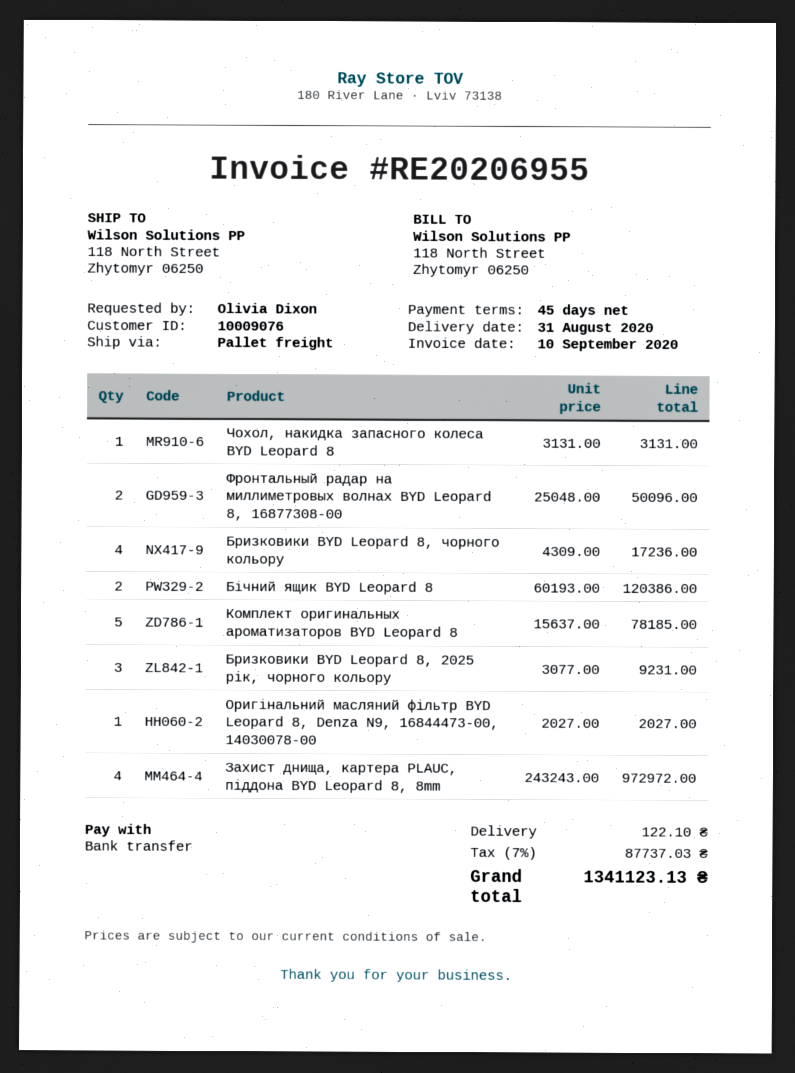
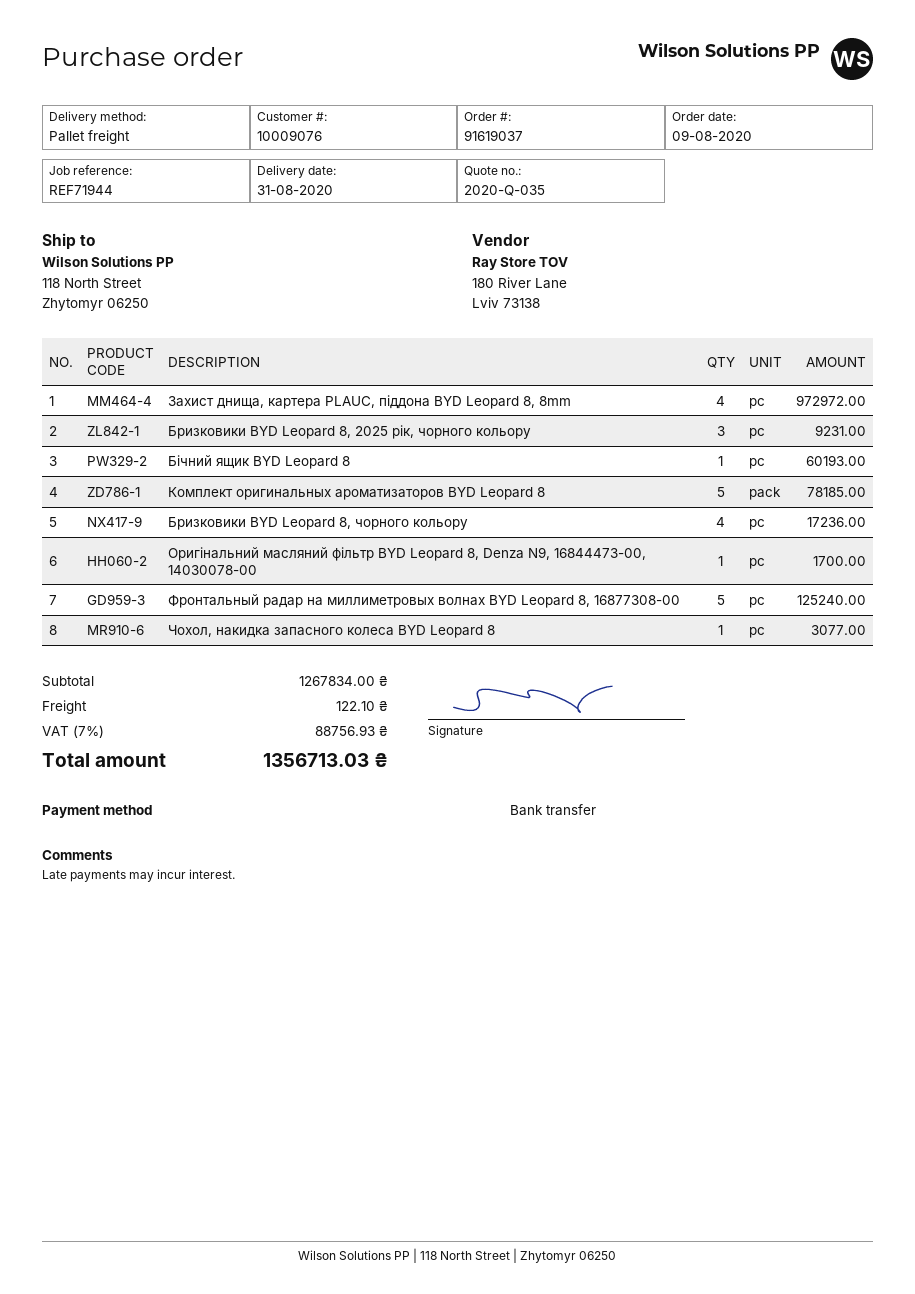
Чохол, накидка запасного колеса BYD Leopard 8: 1 for 3131.00 -> 1 for 3077.00
Фронтальный радар на миллиметровых волнах BYD Leopard 8, 16877308-00: 2 for 50096.00 -> 5 for 125240.00
Бічний ящик BYD Leopard 8: 2 for 120386.00 -> 1 for 60193.00
Оригінальний масляний фільтр BYD Leopard 8, Denza N9, 16844473-00, 14030078-00: 1 for 2027.00 -> 1 for 1700.00
tax: 7% = 87737.03 -> 7% = 88756.93
total: 1341123.13 -> 1356713.03

